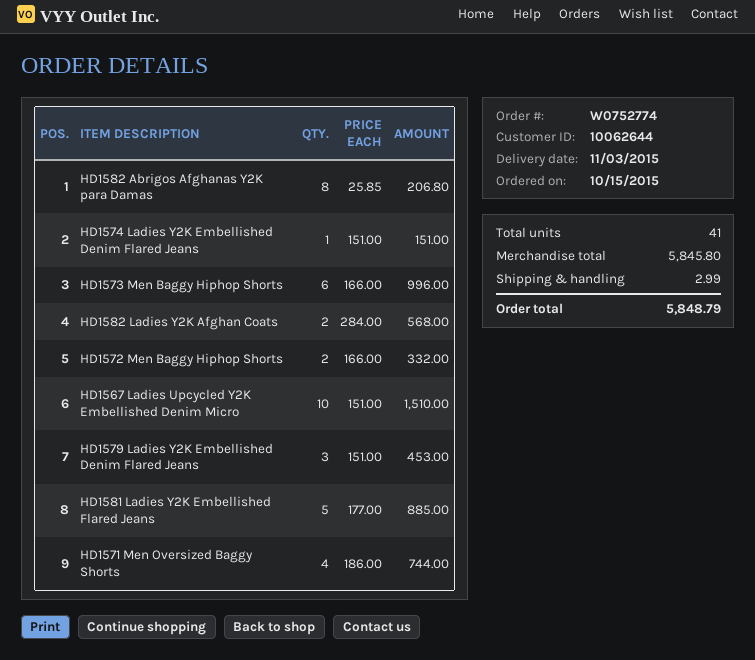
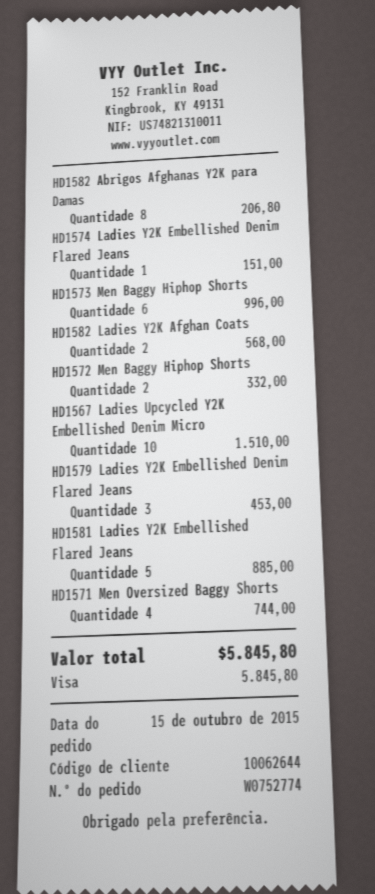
shipping: 2.99 -> none
total: 5848.79 -> 5845.80

